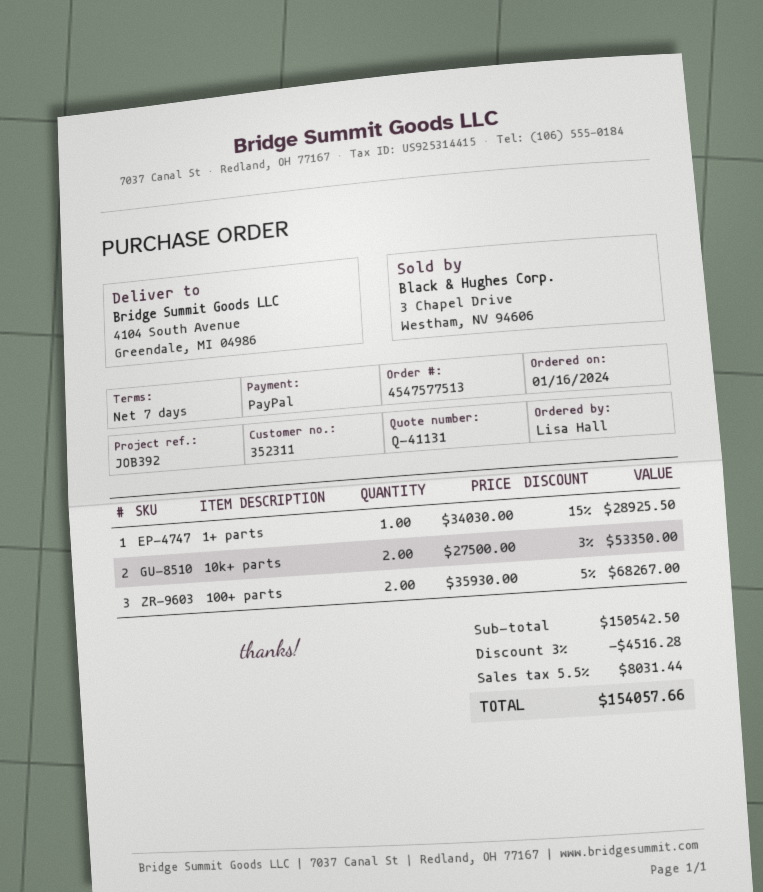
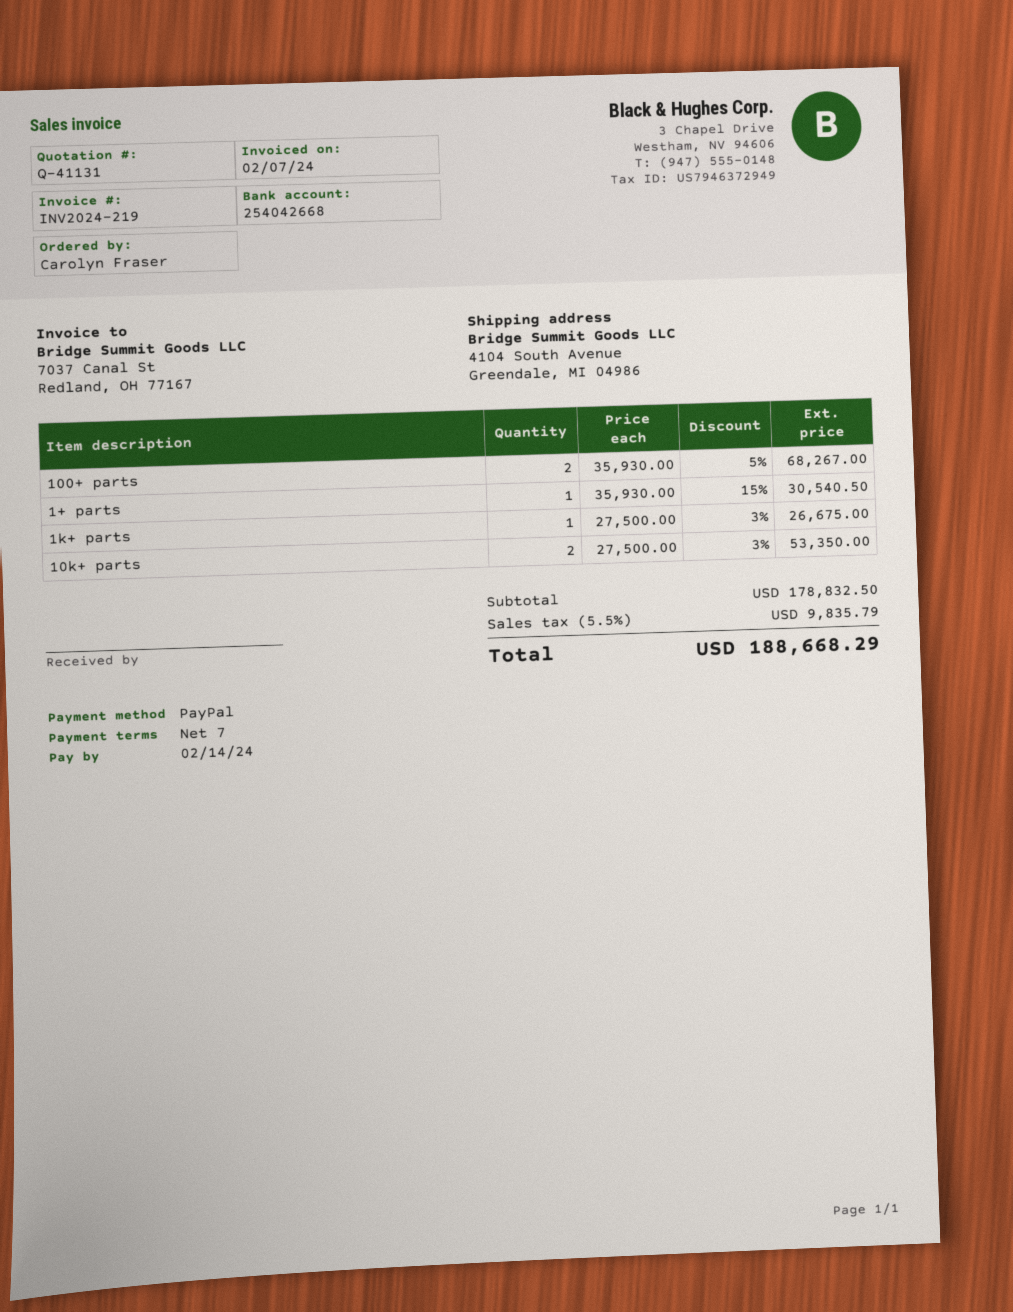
ordered by: Lisa Hall -> Carolyn Fraser
1+ parts: 1 x 34030.00 - 15% = 28925.50 -> 1 x 35930.00 - 15% = 30540.50
1k+ parts: none -> 1 x 27500.00 - 3% = 26675.00
subtotal: 150542.50 -> 178832.50
discount: 3% = 4516.28 -> none
tax: 5.5% = 8031.44 -> 5.5% = 9835.79
total: 154057.66 -> 188668.29

